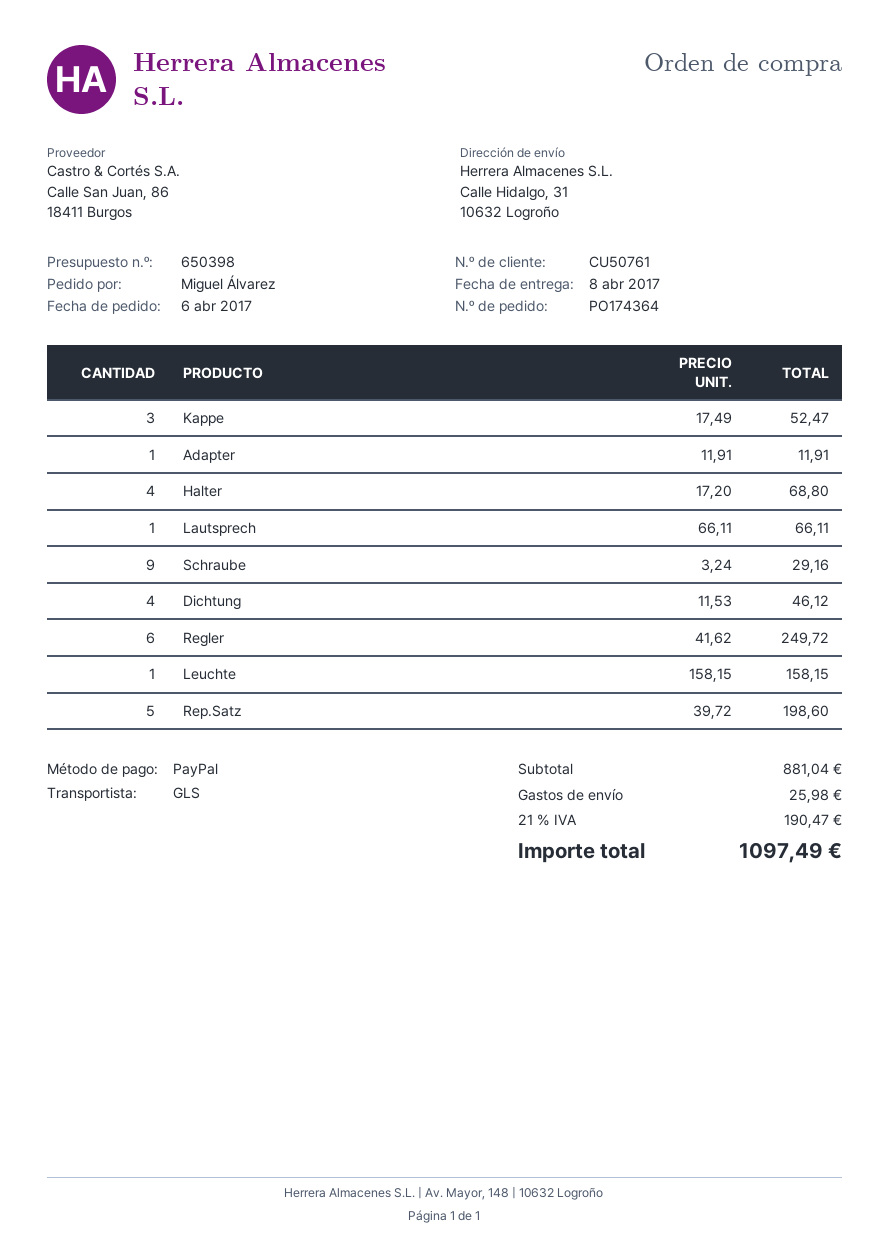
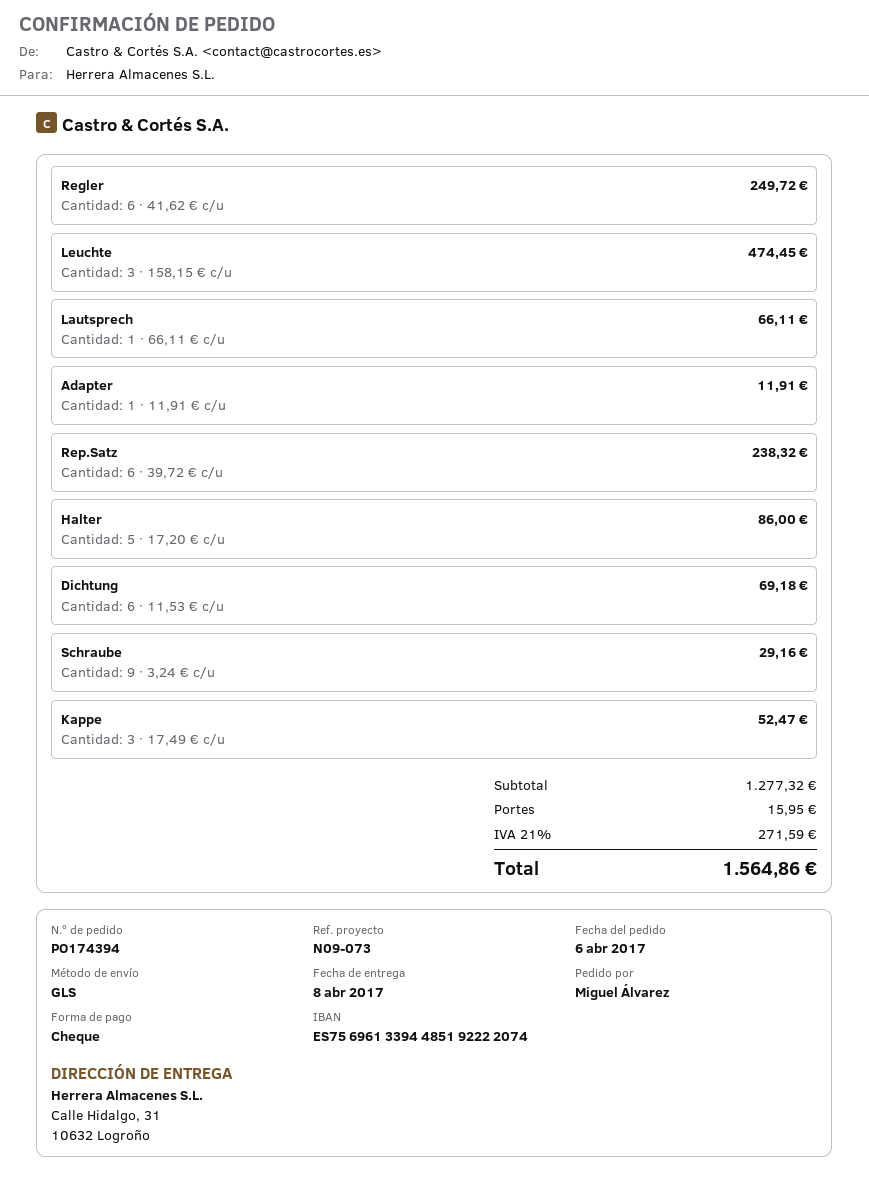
order number: PO174364 -> PO174394
payment method: PayPal -> cheque
Halter: 4 x 17.20 = 68.80 -> 5 x 17.20 = 86.00
Dichtung: 4 x 11.53 = 46.12 -> 6 x 11.53 = 69.18
Leuchte: 1 x 158.15 = 158.15 -> 3 x 158.15 = 474.45
Rep.Satz: 5 x 39.72 = 198.60 -> 6 x 39.72 = 238.32
subtotal: 881.04 -> 1277.32
shipping: 25.98 -> 15.95
tax: 21% = 190.47 -> 21% = 271.59
total: 1097.49 -> 1564.86

